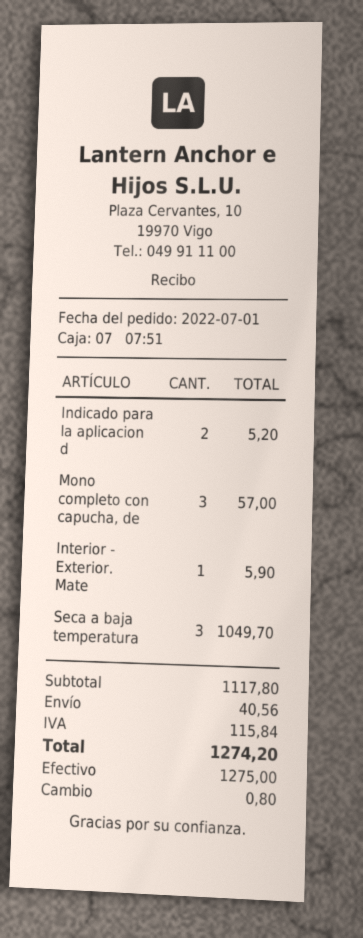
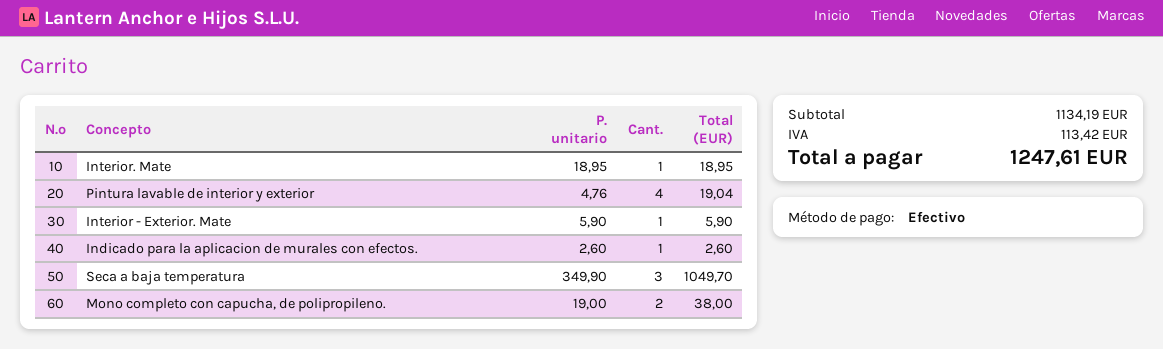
Indicado para la aplicacion d: 2 for 5.20 -> 1 for 2.60
Mono completo con capucha, de: 3 for 57.00 -> 2 for 38.00
Interior. Mate: none -> 1 for 18.95
Pintura lavable de interior y exterior: none -> 4 for 19.04
subtotal: 1117.80 -> 1134.19
shipping: 40.56 -> none
tax: 115.84 -> 113.42
total: 1274.20 -> 1247.61

